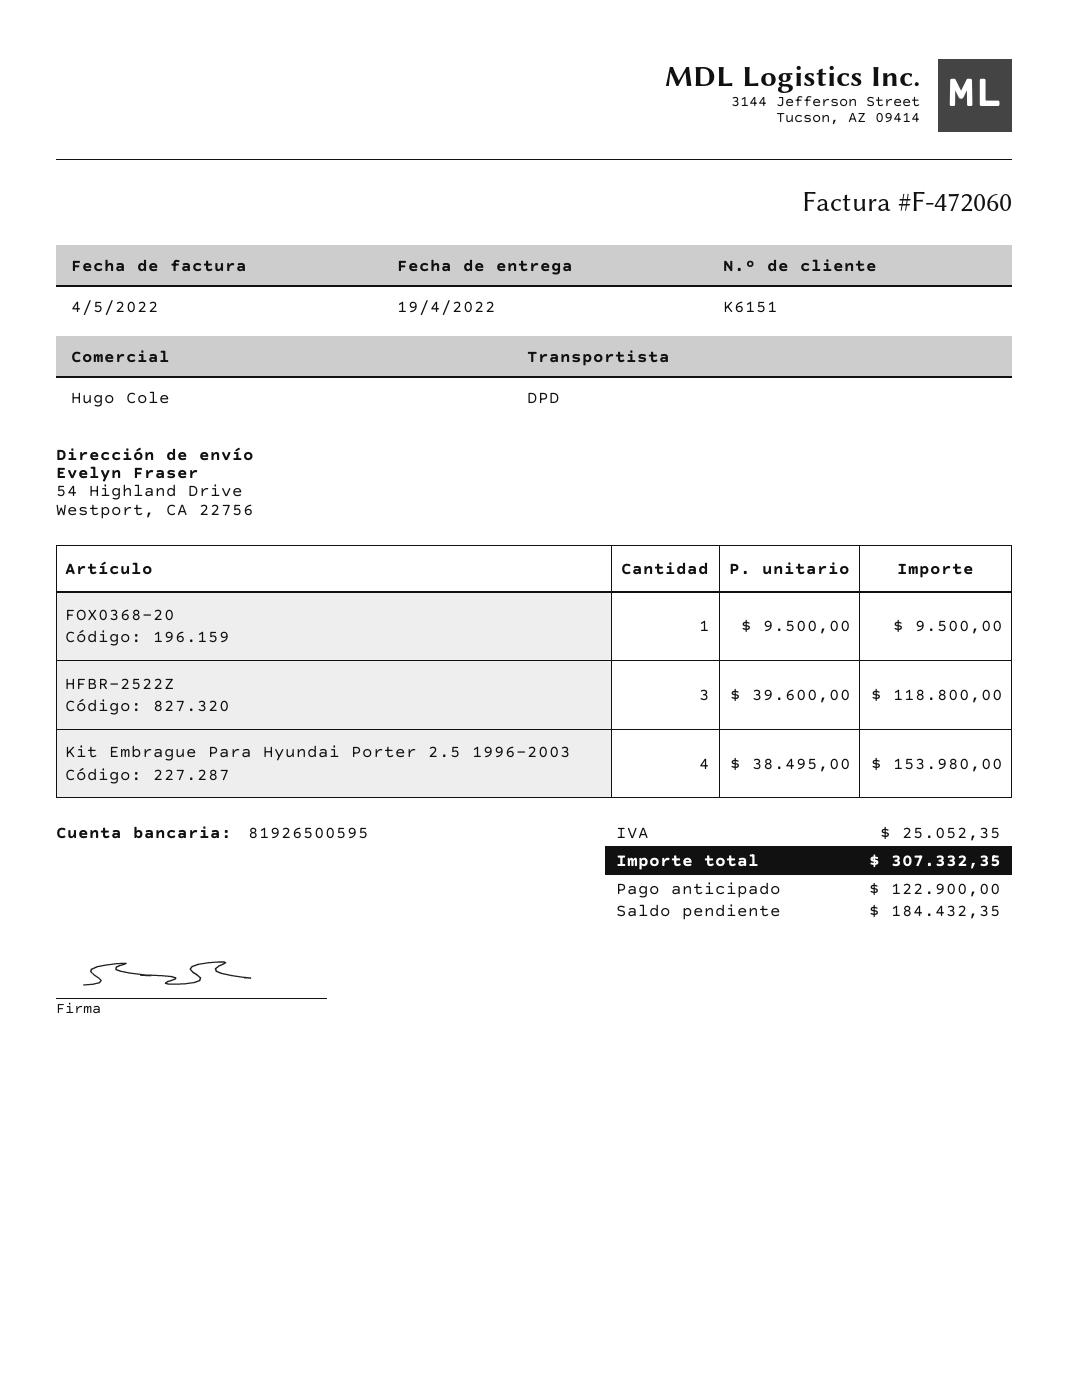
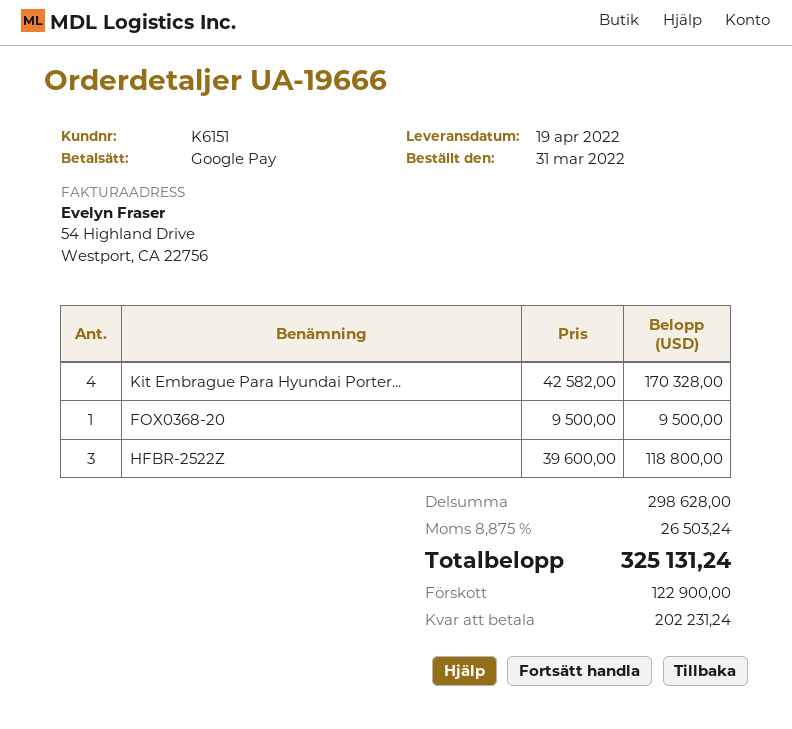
Kit Embrague Para Hyundai Porter 2.5 1996-2003: 4 x 38495.00 = 153980.00 -> 4 x 42582.00 = 170328.00
tax: 25052.35 -> 26503.24
total: 307332.35 -> 325131.24
balance: 184432.35 -> 202231.24

